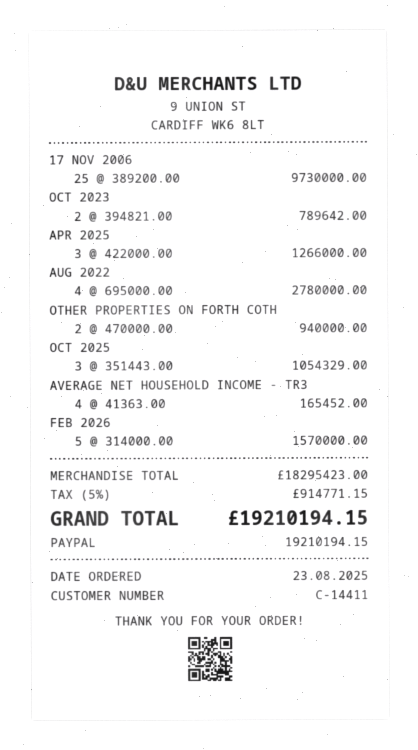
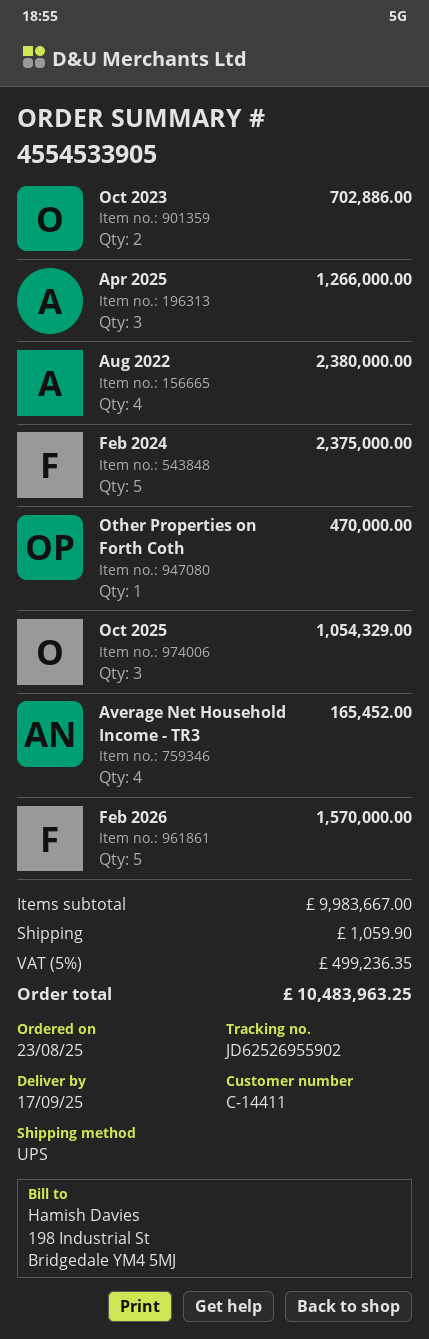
17 NOV 2006: 25 for 9730000.00 -> none
OCT 2023: 2 for 789642.00 -> 2 for 702886.00
AUG 2022: 4 for 2780000.00 -> 4 for 2380000.00
OTHER PROPERTIES ON FORTH COTH: 2 for 940000.00 -> 1 for 470000.00
Feb 2024: none -> 5 for 2375000.00
subtotal: 18295423.00 -> 9983667.00
shipping: none -> 1059.90
tax: 5% = 914771.15 -> 5% = 499236.35
total: 19210194.15 -> 10483963.25

